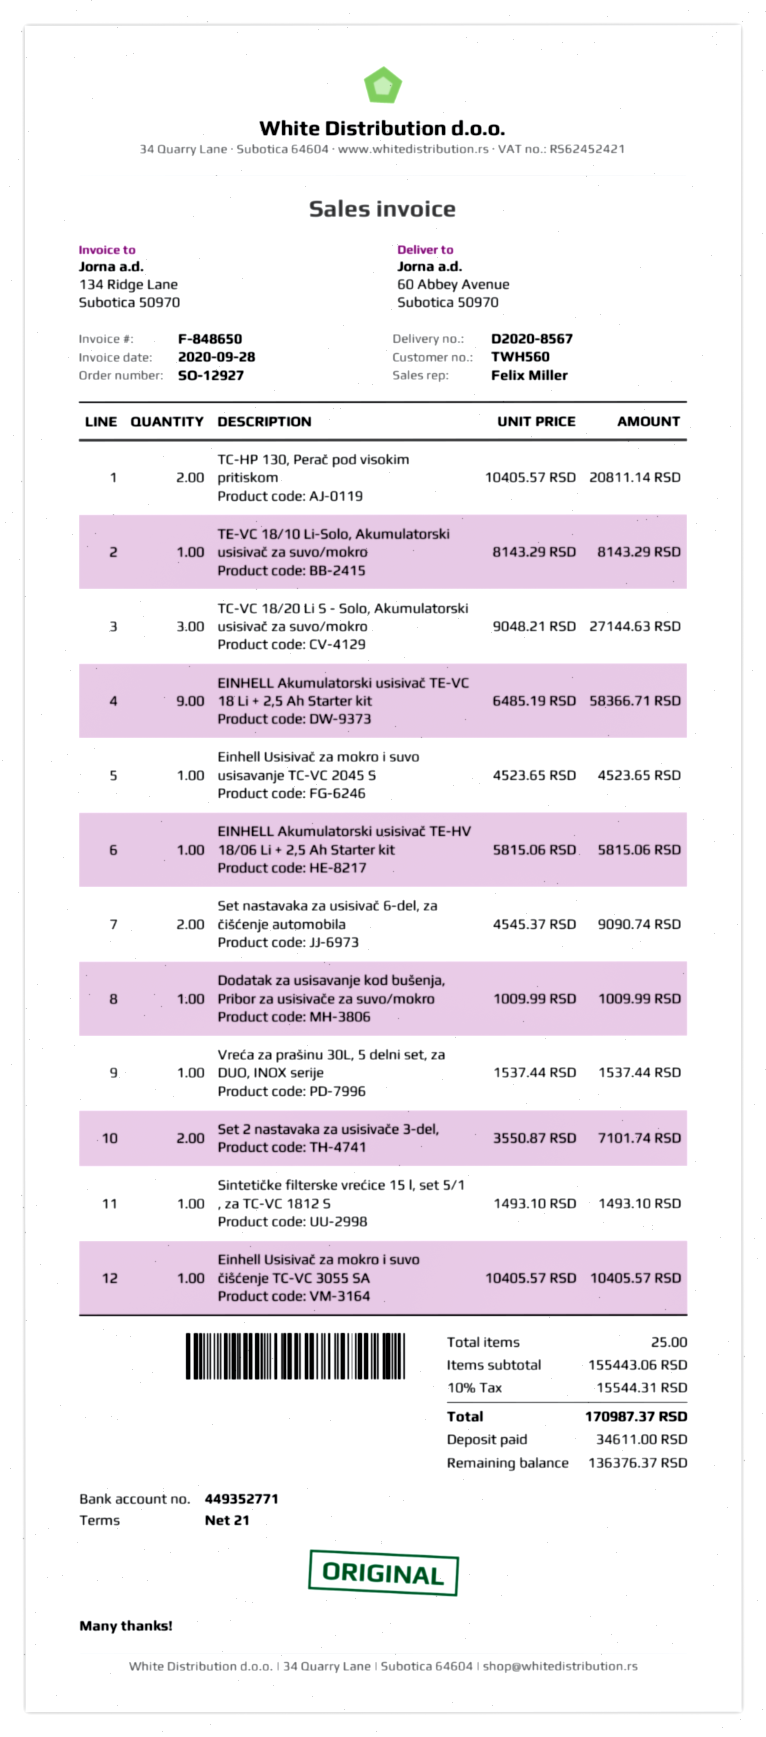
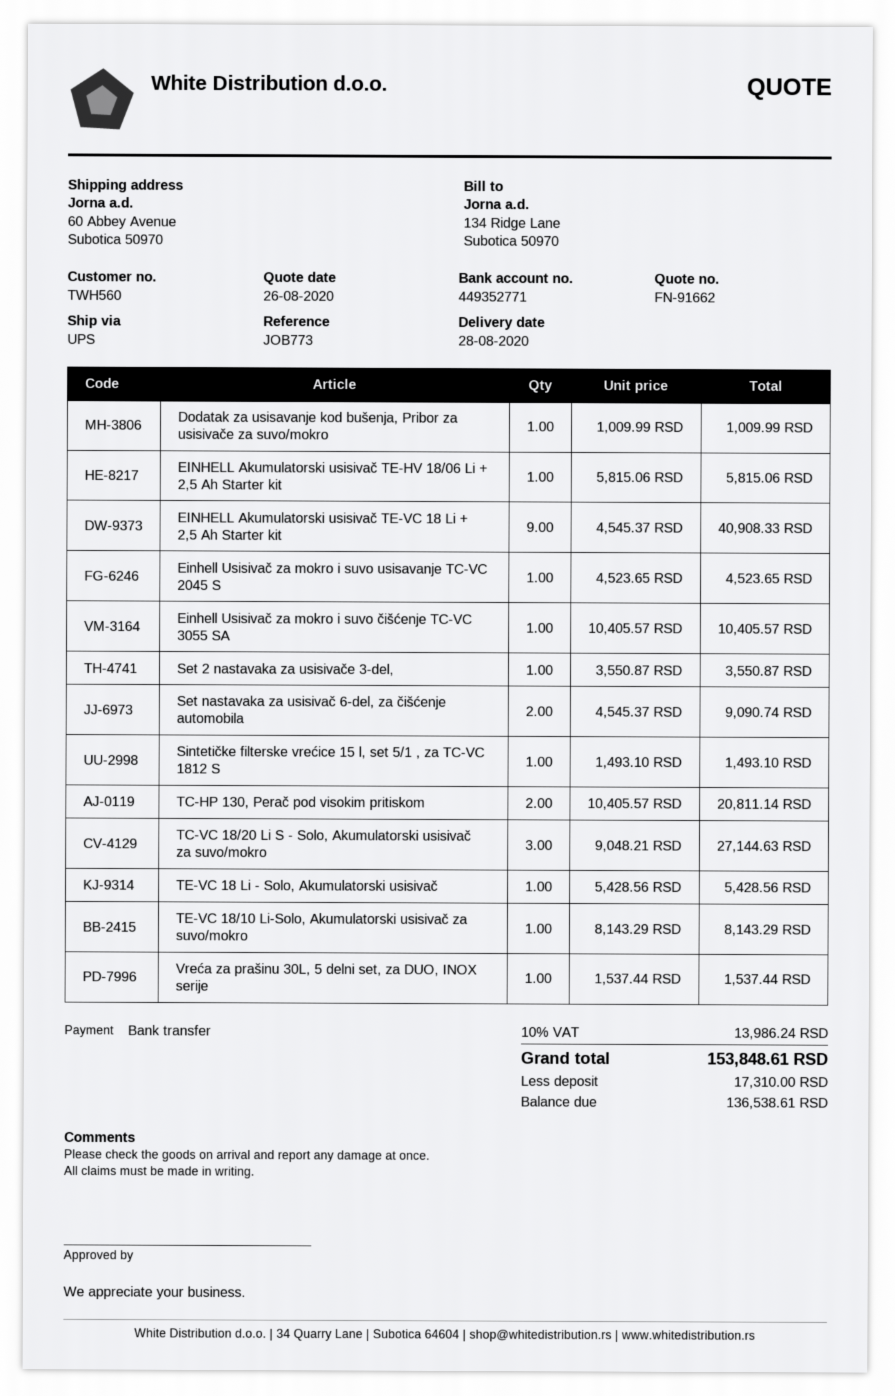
EINHELL Akumulatorski usisivač TE-VC 18 Li + 2,5 Ah Starter kit: 9 x 6485.19 = 58366.71 -> 9 x 4545.37 = 40908.33
Set 2 nastavaka za usisivače 3-del,: 2 x 3550.87 = 7101.74 -> 1 x 3550.87 = 3550.87
TE-VC 18 Li - Solo, Akumulatorski usisivač: none -> 1 x 5428.56 = 5428.56
tax: 10% = 15544.31 -> 10% = 13986.24
total: 170987.37 -> 153848.61
deposit: 34611.00 -> 17310.00
balance: 136376.37 -> 136538.61

